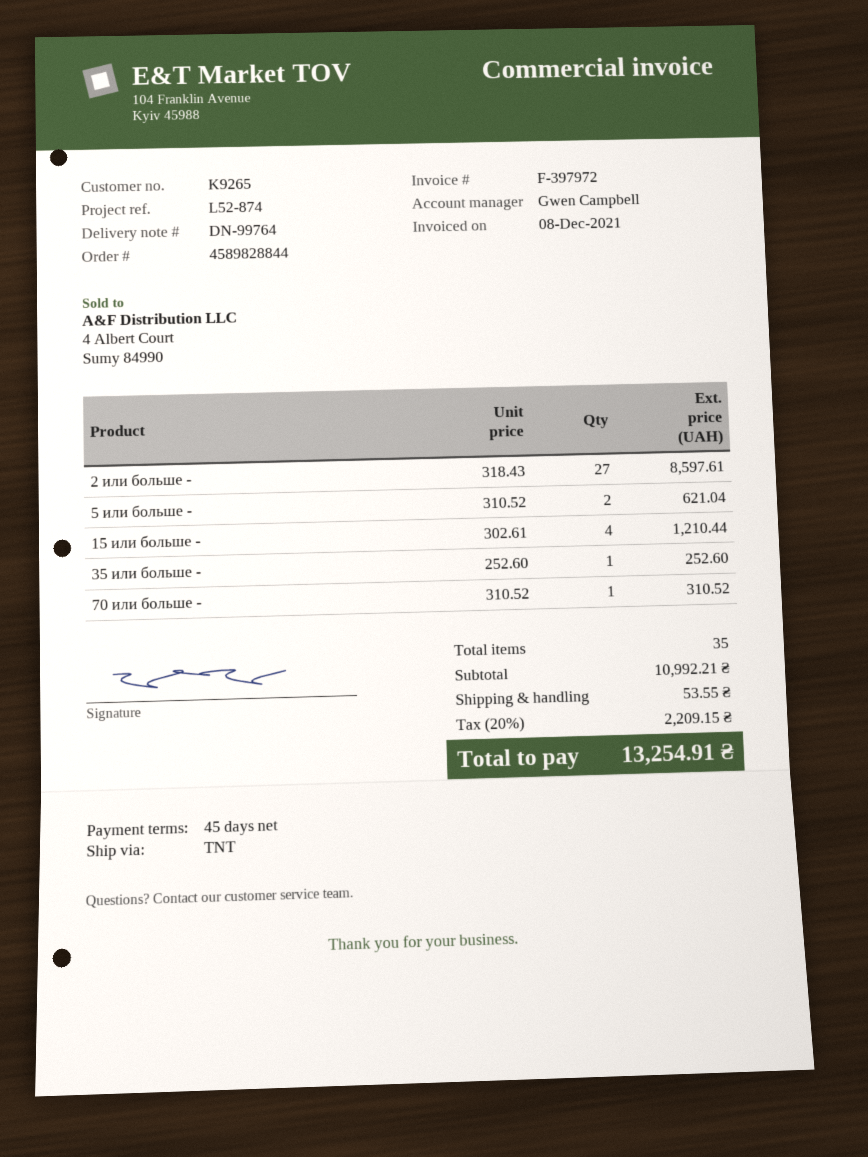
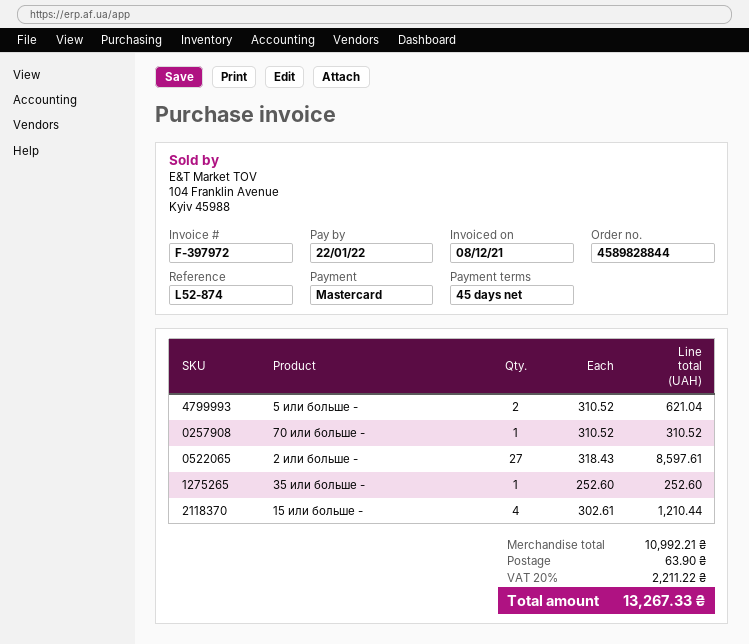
shipping: 53.55 -> 63.90
tax: 20% = 2209.15 -> 20% = 2211.22
total: 13254.91 -> 13267.33

